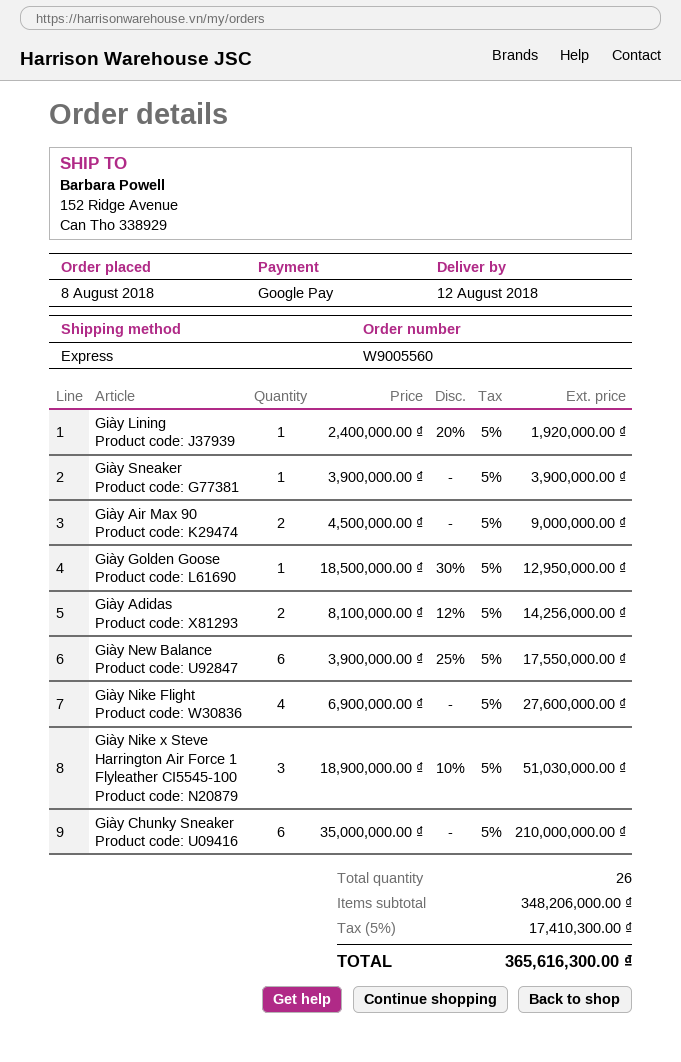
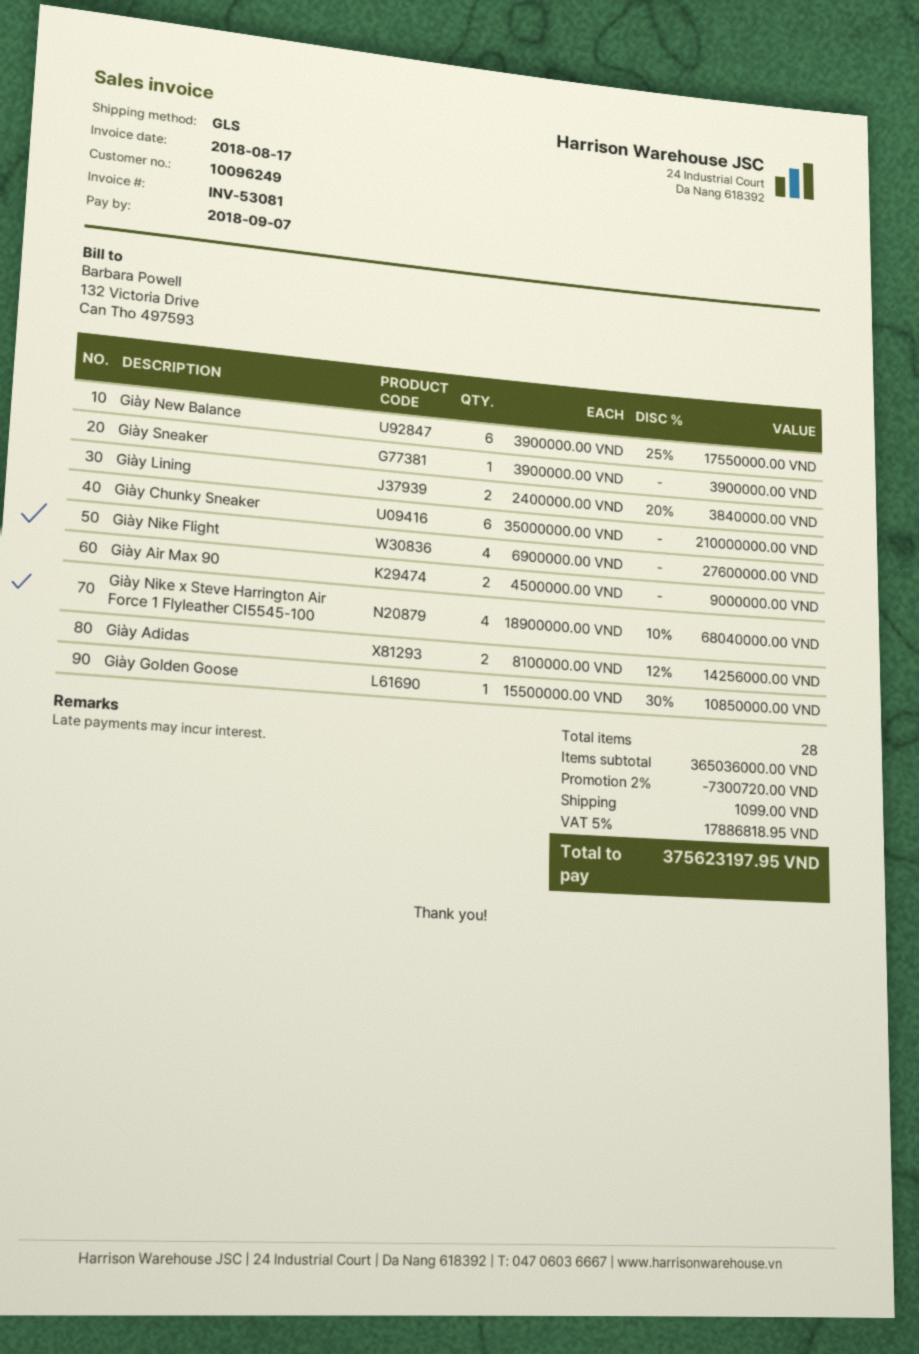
shipping method: express -> GLS
Giày Lining: 1 x 2400000.00 - 20% = 1920000.00 -> 2 x 2400000.00 - 20% = 3840000.00
Giày Golden Goose: 1 x 18500000.00 - 30% = 12950000.00 -> 1 x 15500000.00 - 30% = 10850000.00
Giày Nike x Steve Harrington Air Force 1 Flyleather CI5545-100: 3 x 18900000.00 - 10% = 51030000.00 -> 4 x 18900000.00 - 10% = 68040000.00
total quantity: 26 -> 28
subtotal: 348206000.00 -> 365036000.00
discount: none -> 2% = 7300720.00
shipping: none -> 1099.00
tax: 5% = 17410300.00 -> 5% = 17886818.95
total: 365616300.00 -> 375623197.95

